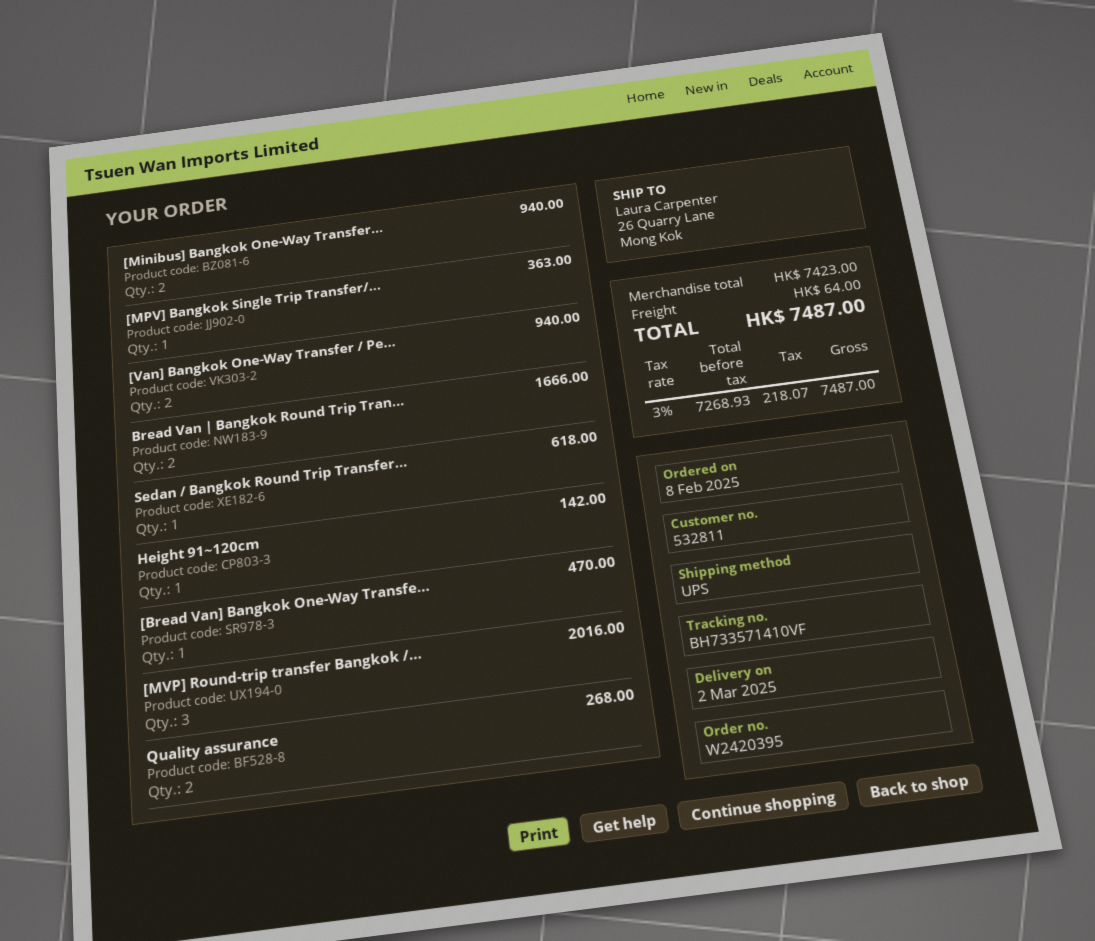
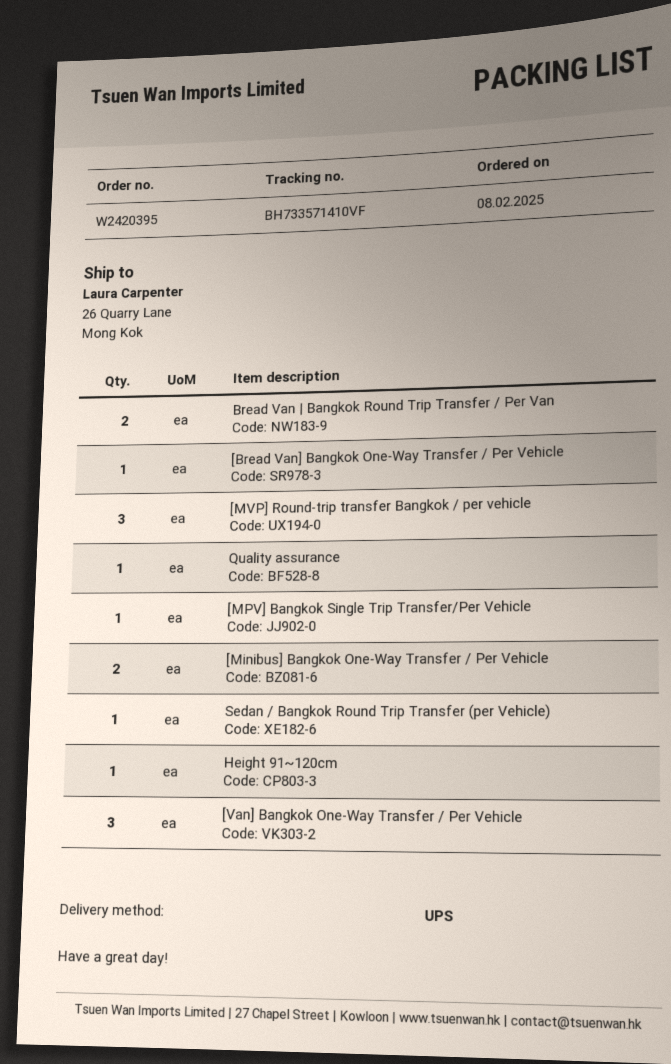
[Van] Bangkok One-Way Transfer / Pe...: 2 -> 3
Quality assurance: 2 -> 1

